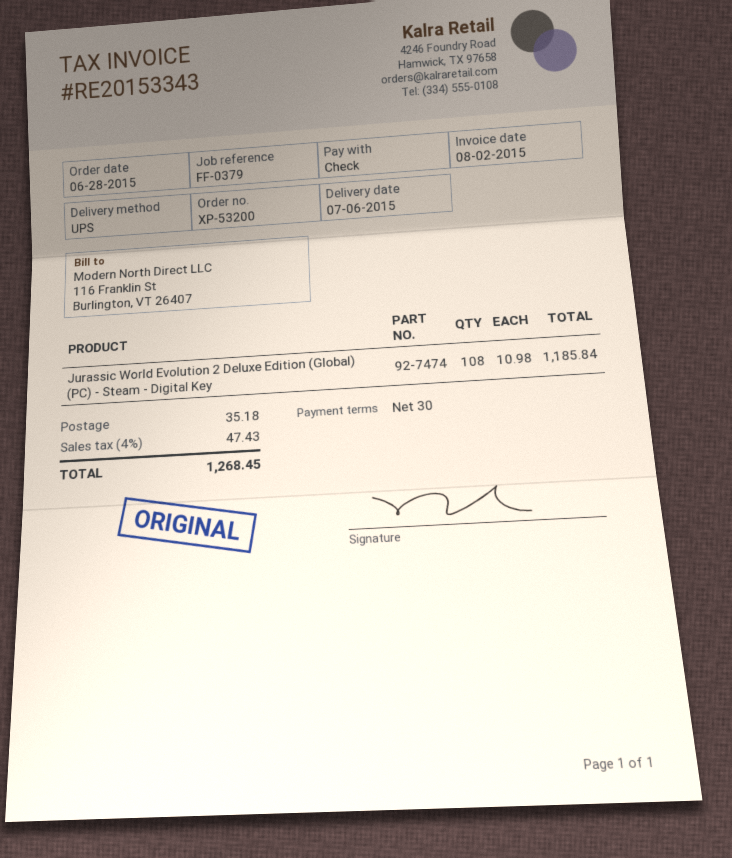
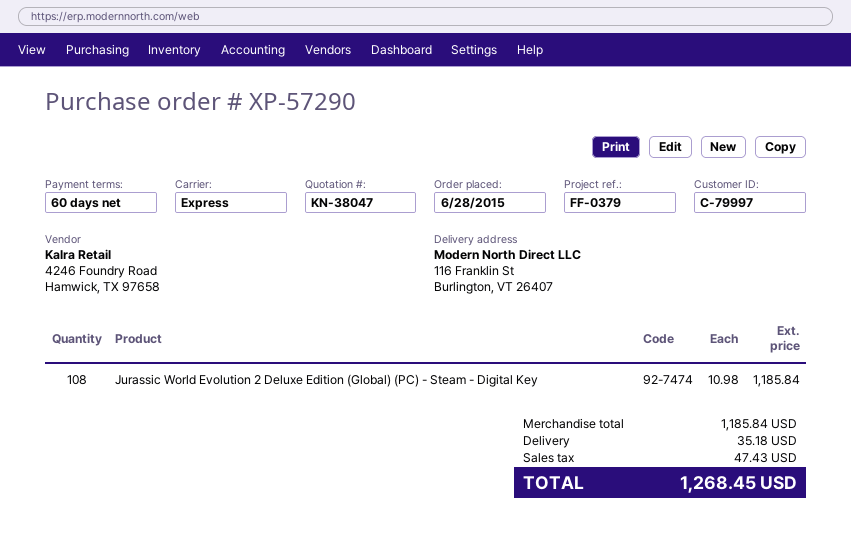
order number: XP-53200 -> XP-57290
payment terms: 30 days -> 60 days
shipping method: UPS -> express

